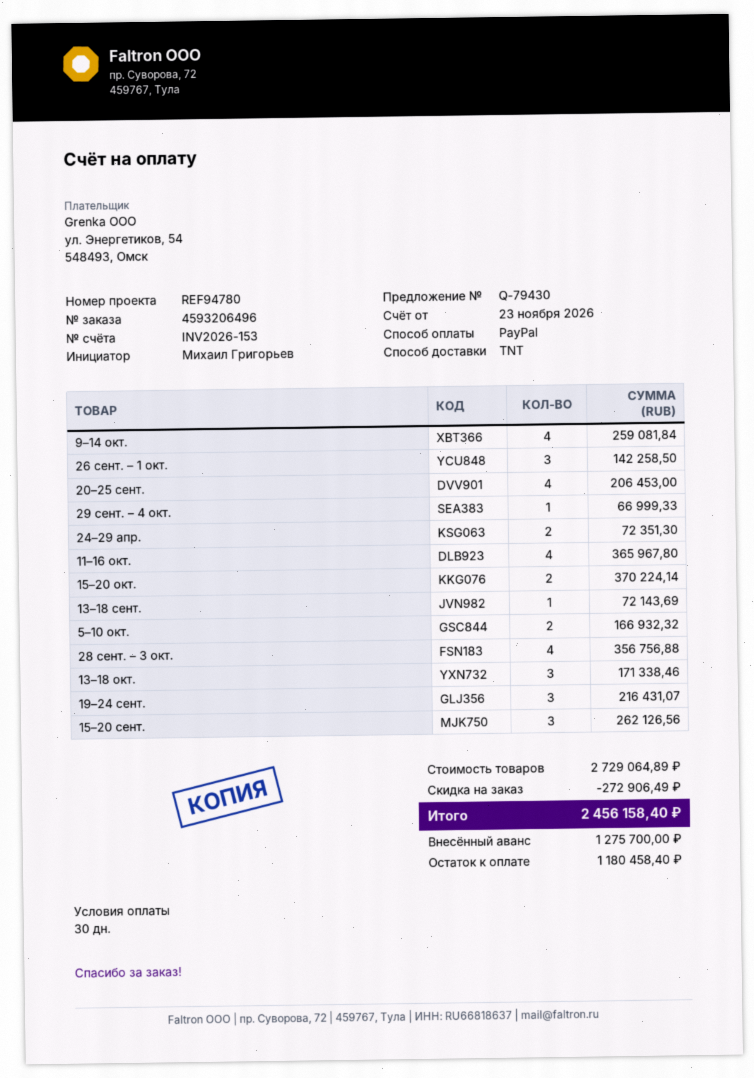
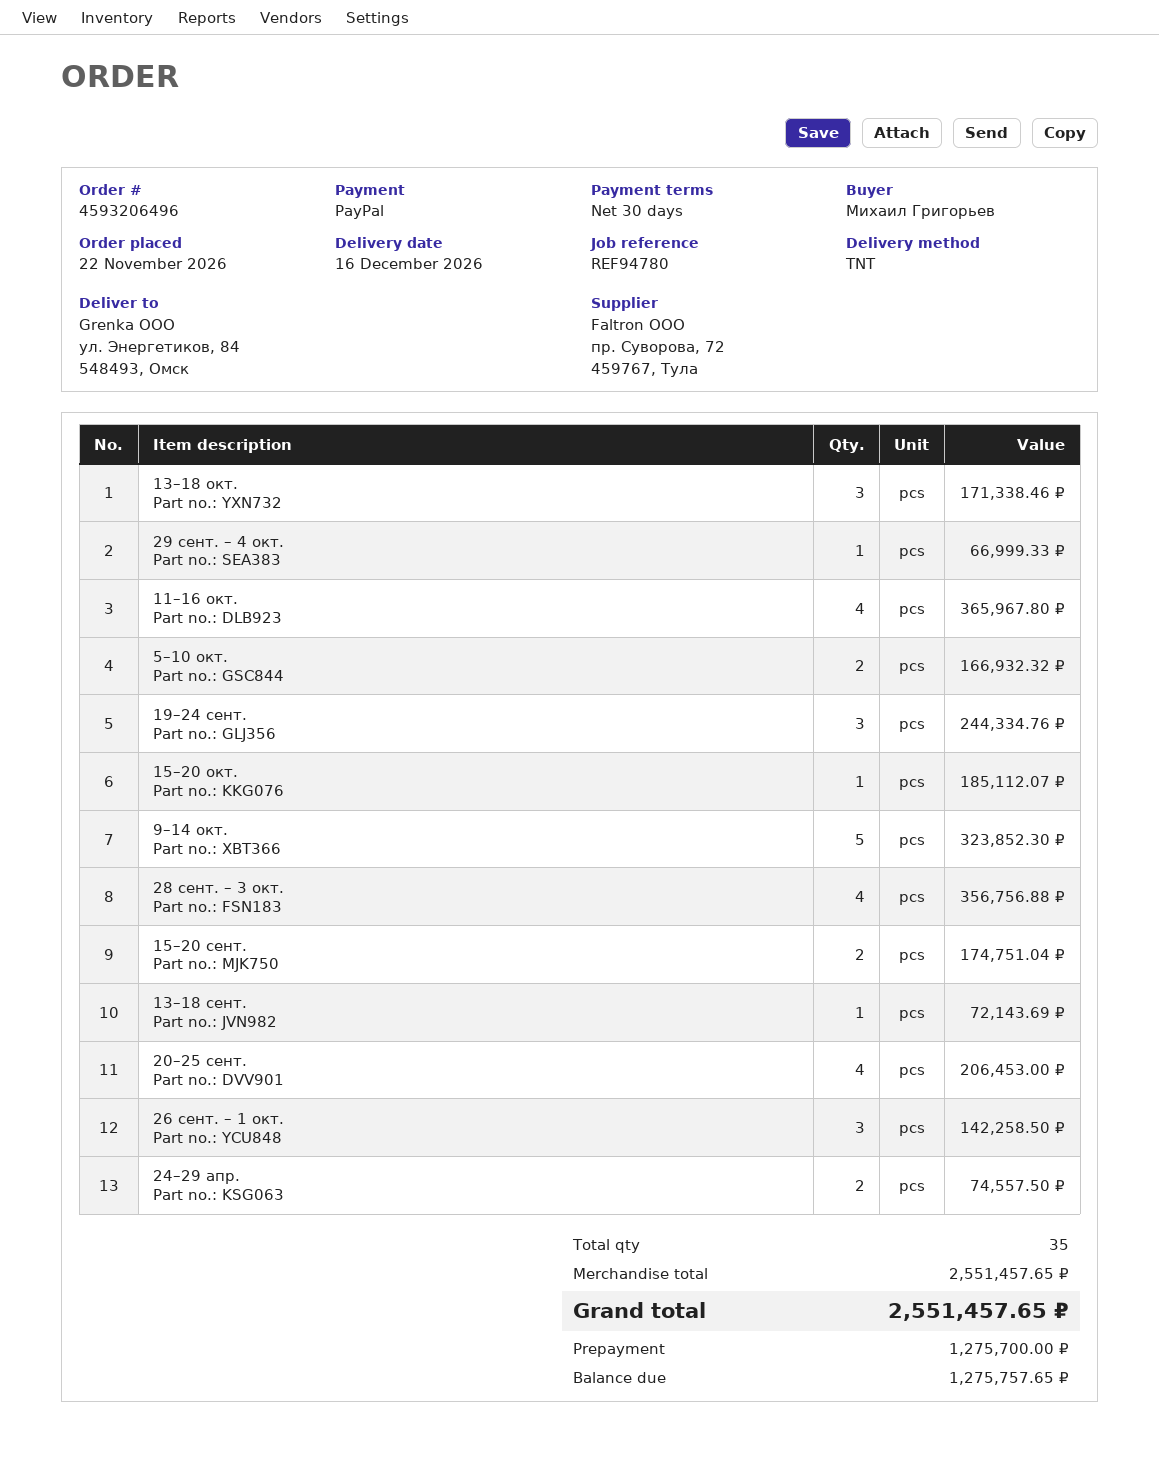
9–14 окт.: 4 for 259081.84 -> 5 for 323852.30
24–29 апр.: 2 for 72351.30 -> 2 for 74557.50
15–20 окт.: 2 for 370224.14 -> 1 for 185112.07
19–24 сент.: 3 for 216431.07 -> 3 for 244334.76
15–20 сент.: 3 for 262126.56 -> 2 for 174751.04
subtotal: 2729064.89 -> 2551457.65
discount: 272906.49 -> none
total: 2456158.40 -> 2551457.65
balance: 1180458.40 -> 1275757.65

